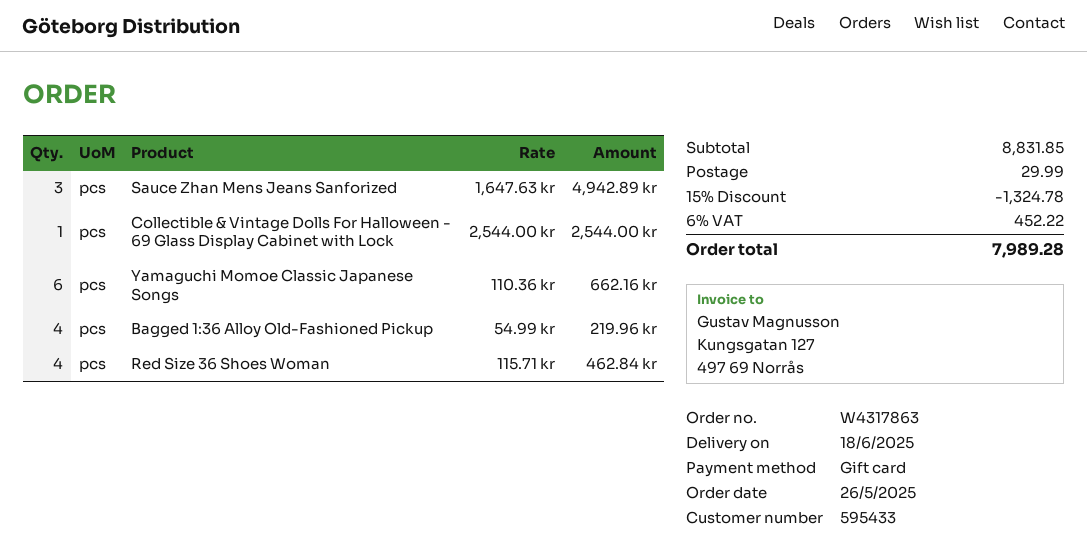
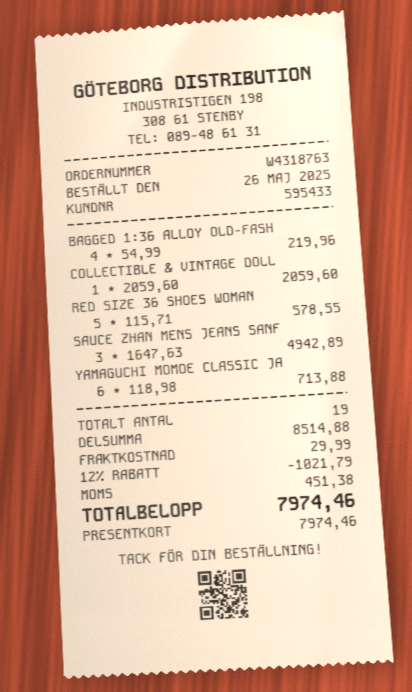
order number: W4317863 -> W4318763
Collectible & Vintage Dolls For Halloween - 69 Glass Display Cabinet with Lock: 1 x 2544.00 = 2544.00 -> 1 x 2059.60 = 2059.60
Yamaguchi Momoe Classic Japanese Songs: 6 x 110.36 = 662.16 -> 6 x 118.98 = 713.88
Red Size 36 Shoes Woman: 4 x 115.71 = 462.84 -> 5 x 115.71 = 578.55
subtotal: 8831.85 -> 8514.88
discount: 15% = 1324.78 -> 12% = 1021.79
tax: 452.22 -> 451.38
total: 7989.28 -> 7974.46

